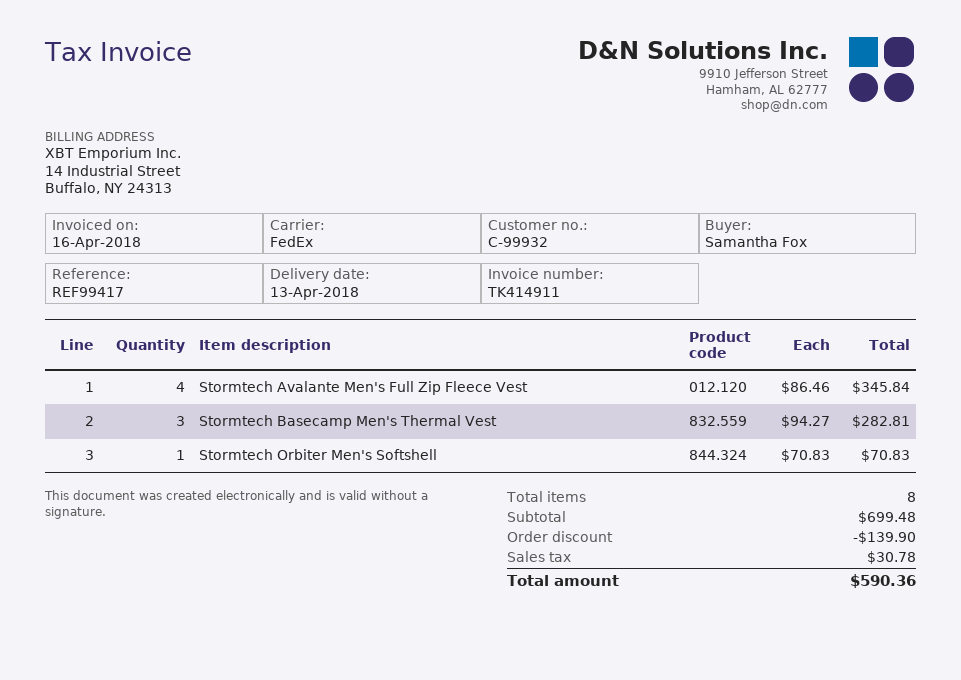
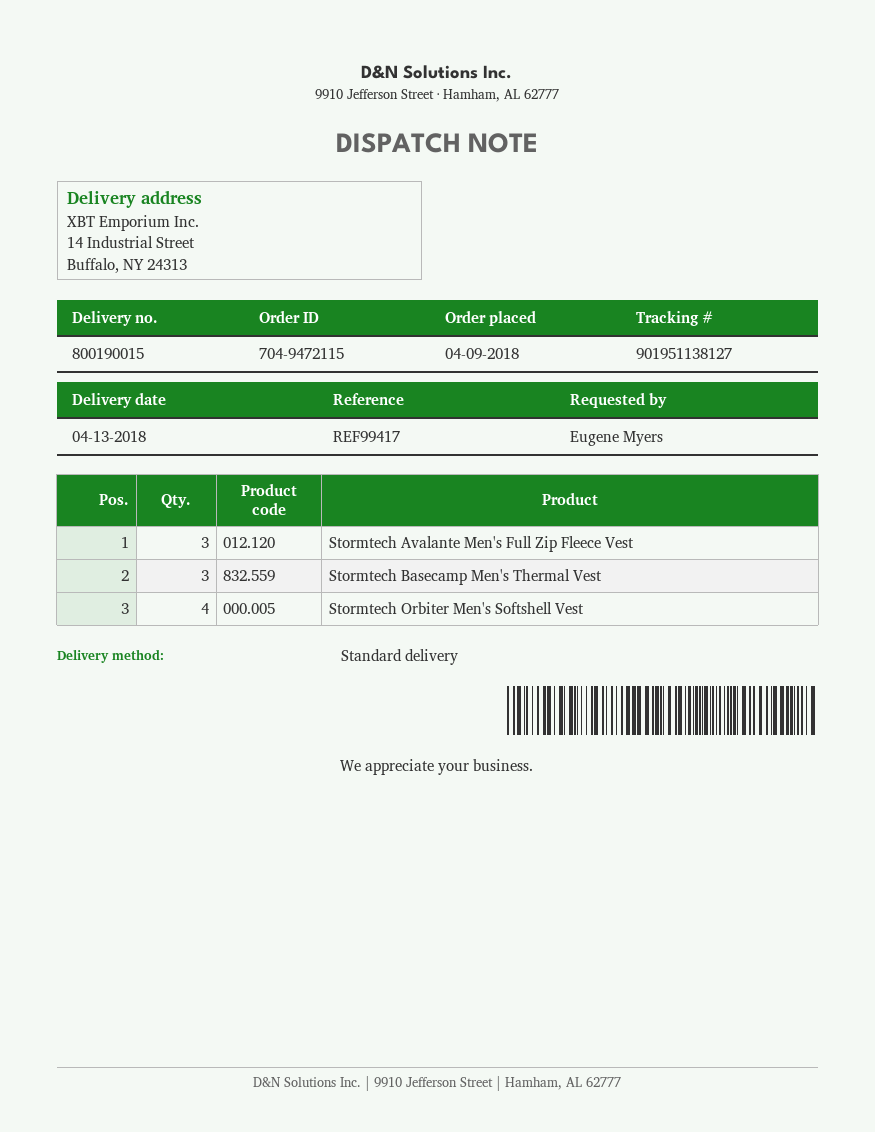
ordered by: Samantha Fox -> Eugene Myers
shipping method: FedEx -> standard
Stormtech Avalante Men's Full Zip Fleece Vest: 4 -> 3
Stormtech Orbiter Men's Softshell: 1 -> none
Stormtech Orbiter Men's Softshell Vest: none -> 4

